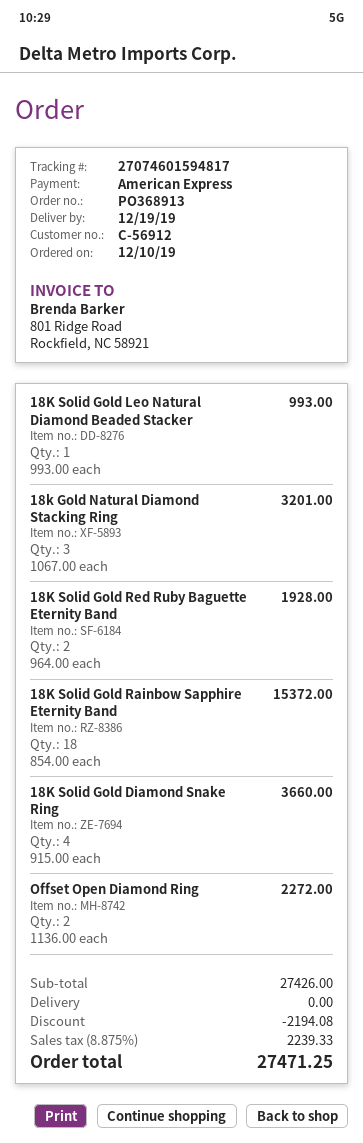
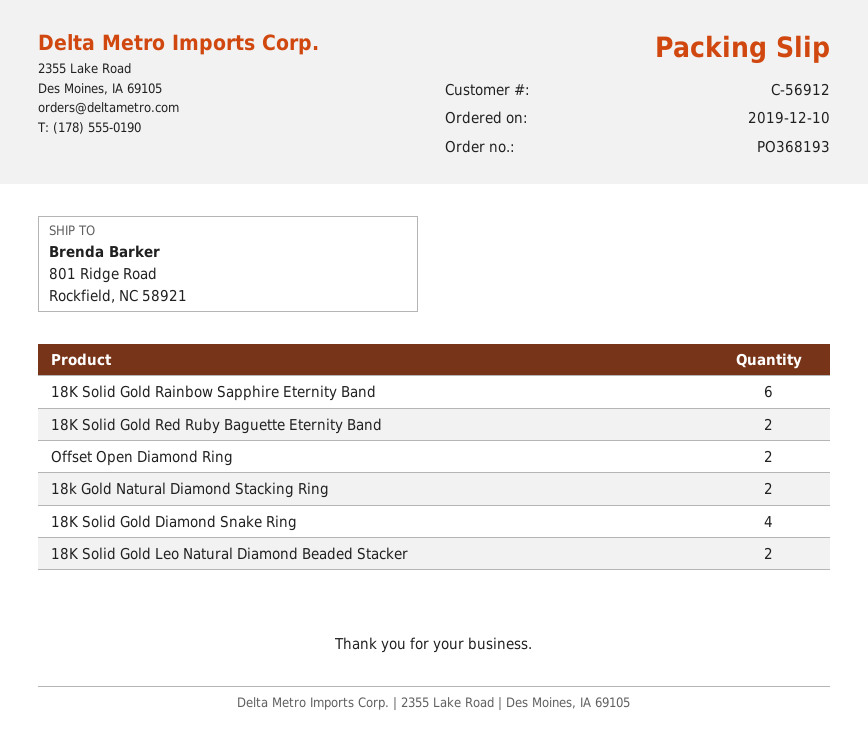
order number: PO368913 -> PO368193
18K Solid Gold Leo Natural Diamond Beaded Stacker: 1 -> 2
18k Gold Natural Diamond Stacking Ring: 3 -> 2
18K Solid Gold Rainbow Sapphire Eternity Band: 18 -> 6

